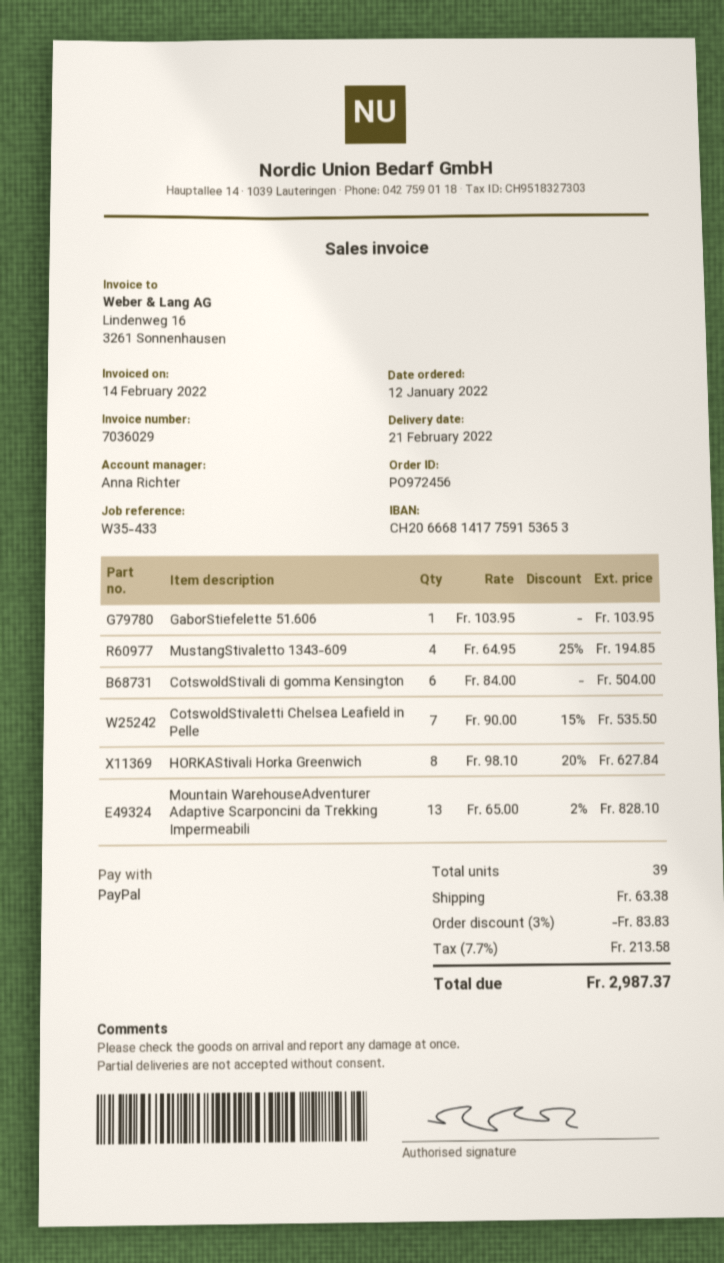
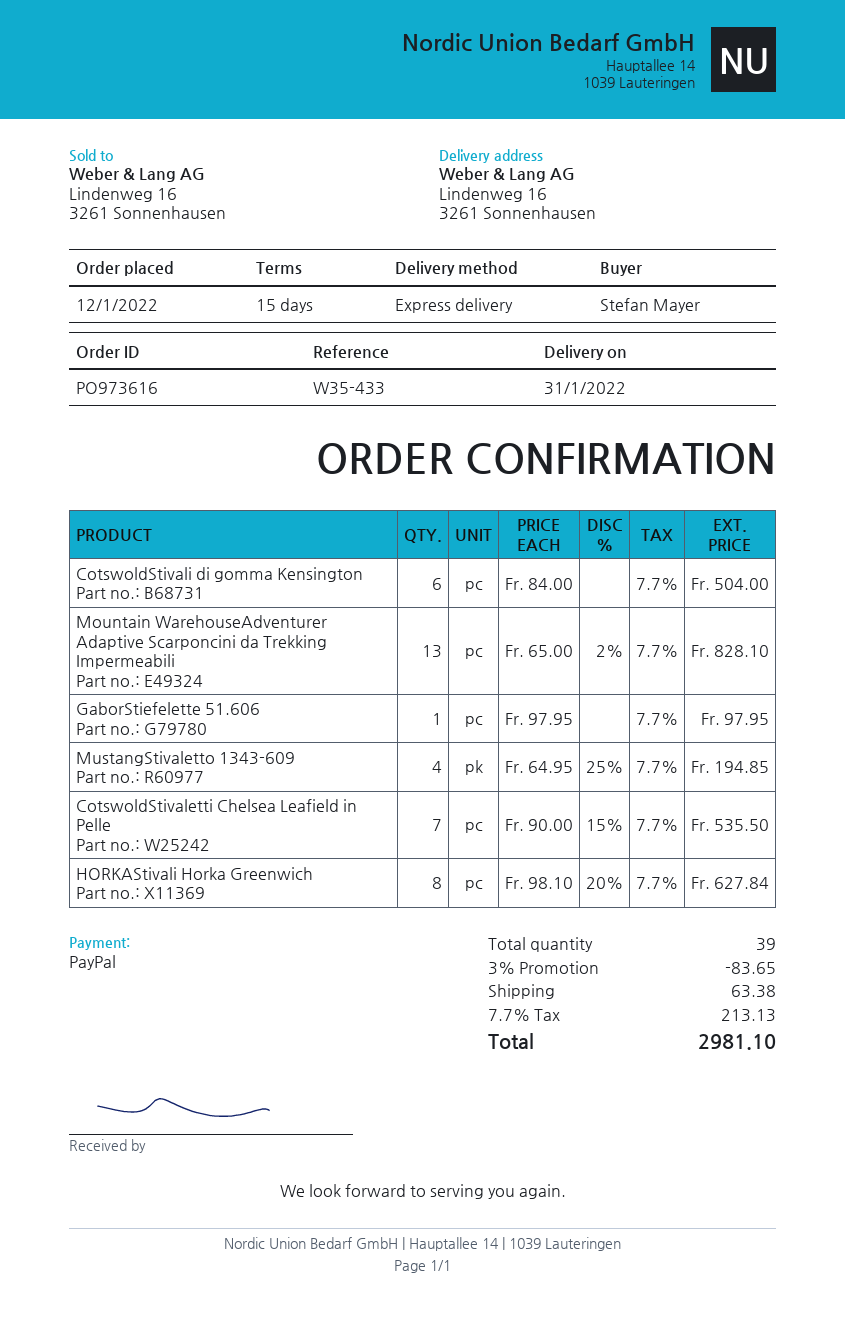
order number: PO972456 -> PO973616
delivery date: 2022-02-21 -> 2022-01-31
GaborStiefelette 51.606: 1 x 103.95 = 103.95 -> 1 x 97.95 = 97.95
discount: 3% = 83.83 -> 3% = 83.65
tax: 7.7% = 213.58 -> 7.7% = 213.13
total: 2987.37 -> 2981.10

